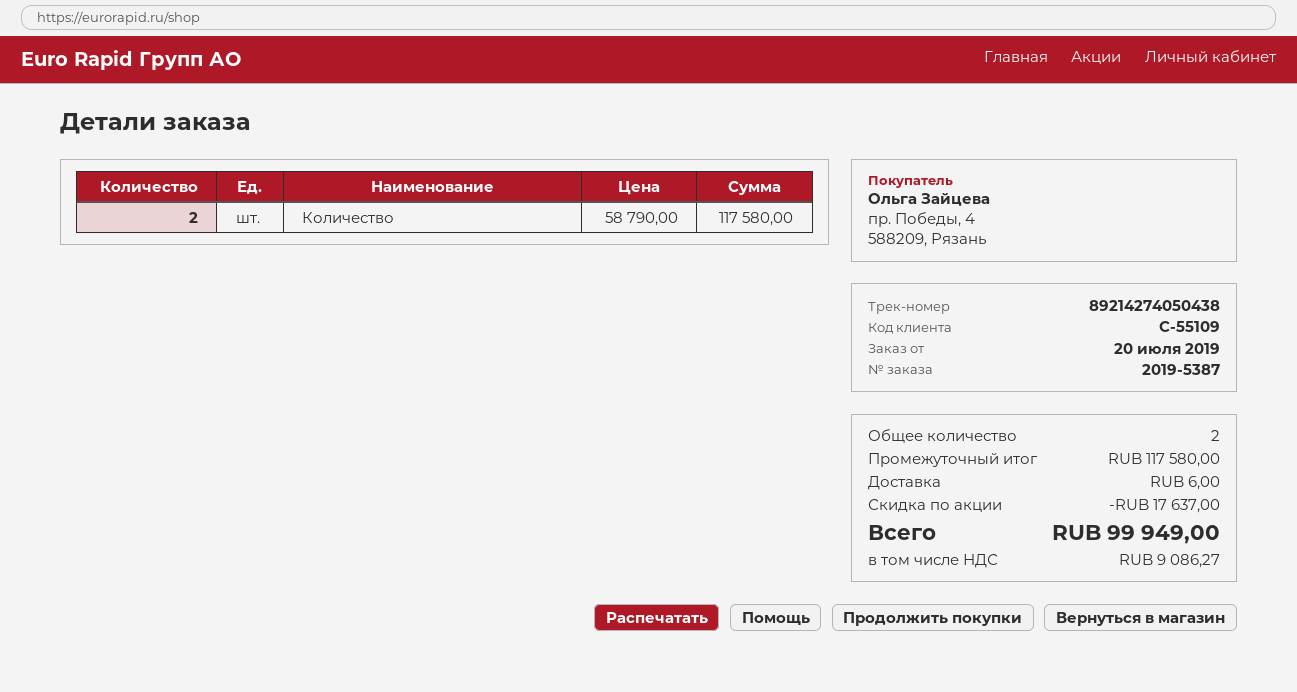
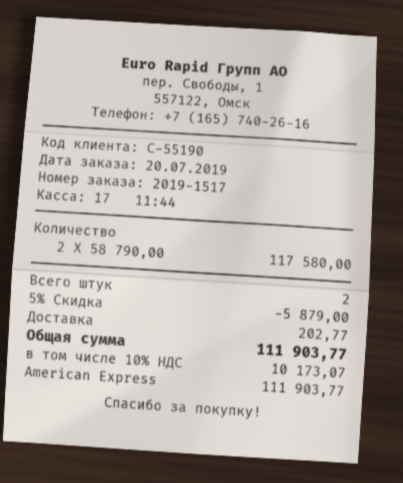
order number: 2019-5387 -> 2019-1517
customer number: C-55109 -> C-55190
discount: 17637.00 -> 5879.00
shipping: 6.00 -> 202.77
tax: 9086.27 -> 10173.07
total: 99949.00 -> 111903.77

